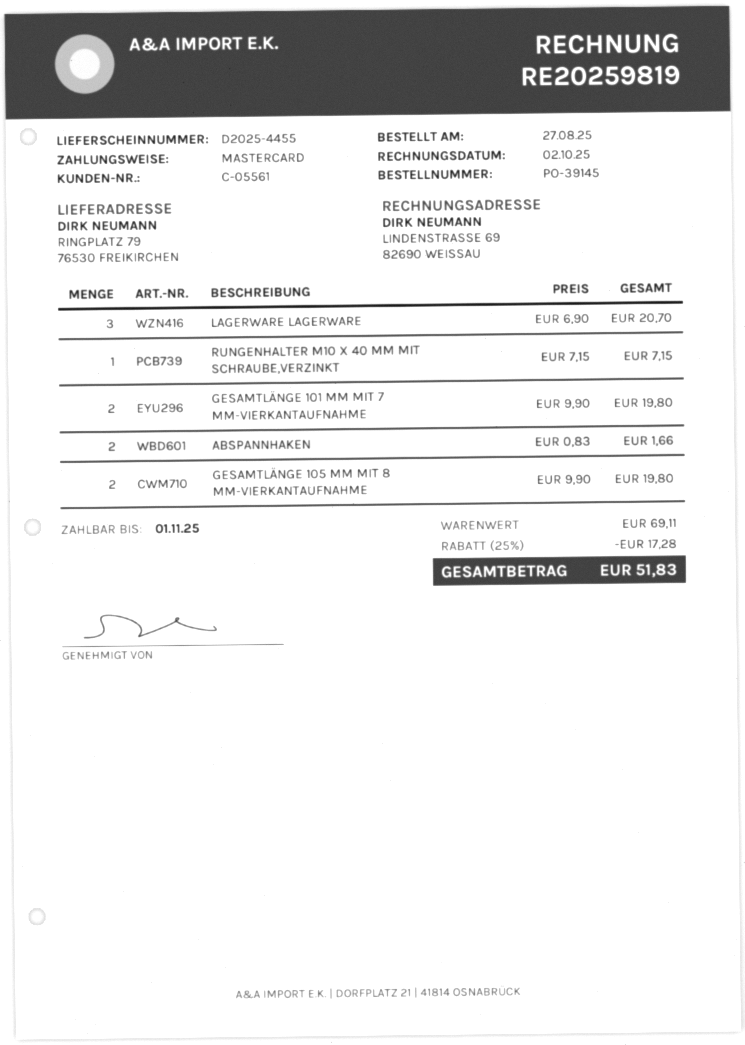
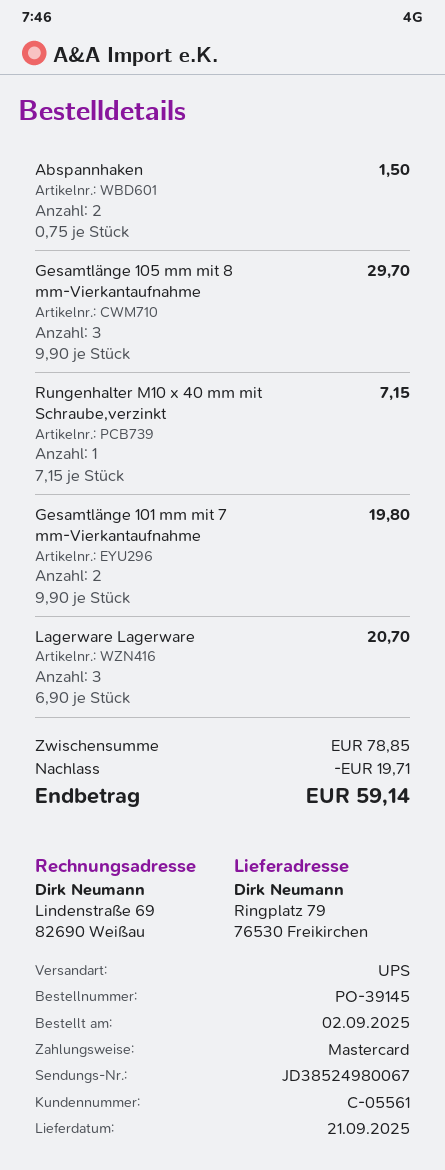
order date: 2025-08-27 -> 2025-09-02
ABSPANNHAKEN: 2 x 0.83 = 1.66 -> 2 x 0.75 = 1.50
GESAMTLÄNGE 105 MM MIT 8 MM-VIERKANTAUFNAHME: 2 x 9.90 = 19.80 -> 3 x 9.90 = 29.70
subtotal: 69.11 -> 78.85
discount: 17.28 -> 19.71
total: 51.83 -> 59.14

